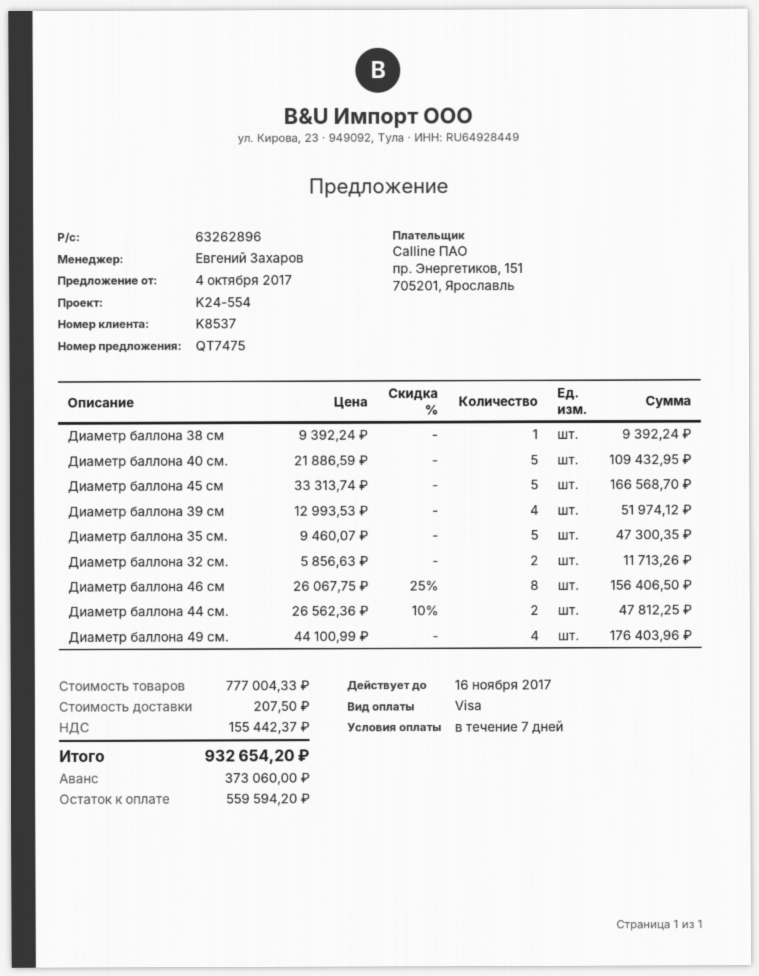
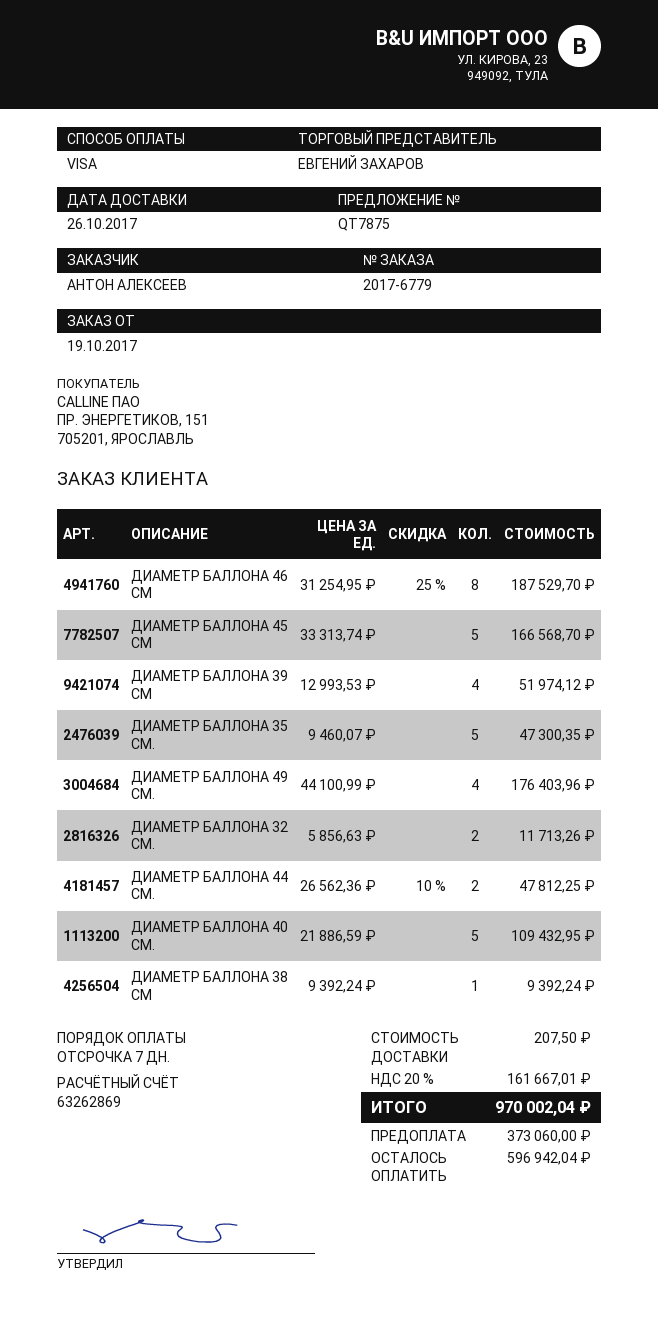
quote number: QT7475 -> QT7875
bank account: 63262896 -> 63262869
Диаметр баллона 46 см: 8 x 26067.75 - 25% = 156406.50 -> 8 x 31254.95 - 25% = 187529.70
tax: 155442.37 -> 161667.01
total: 932654.20 -> 970002.04
balance: 559594.20 -> 596942.04

